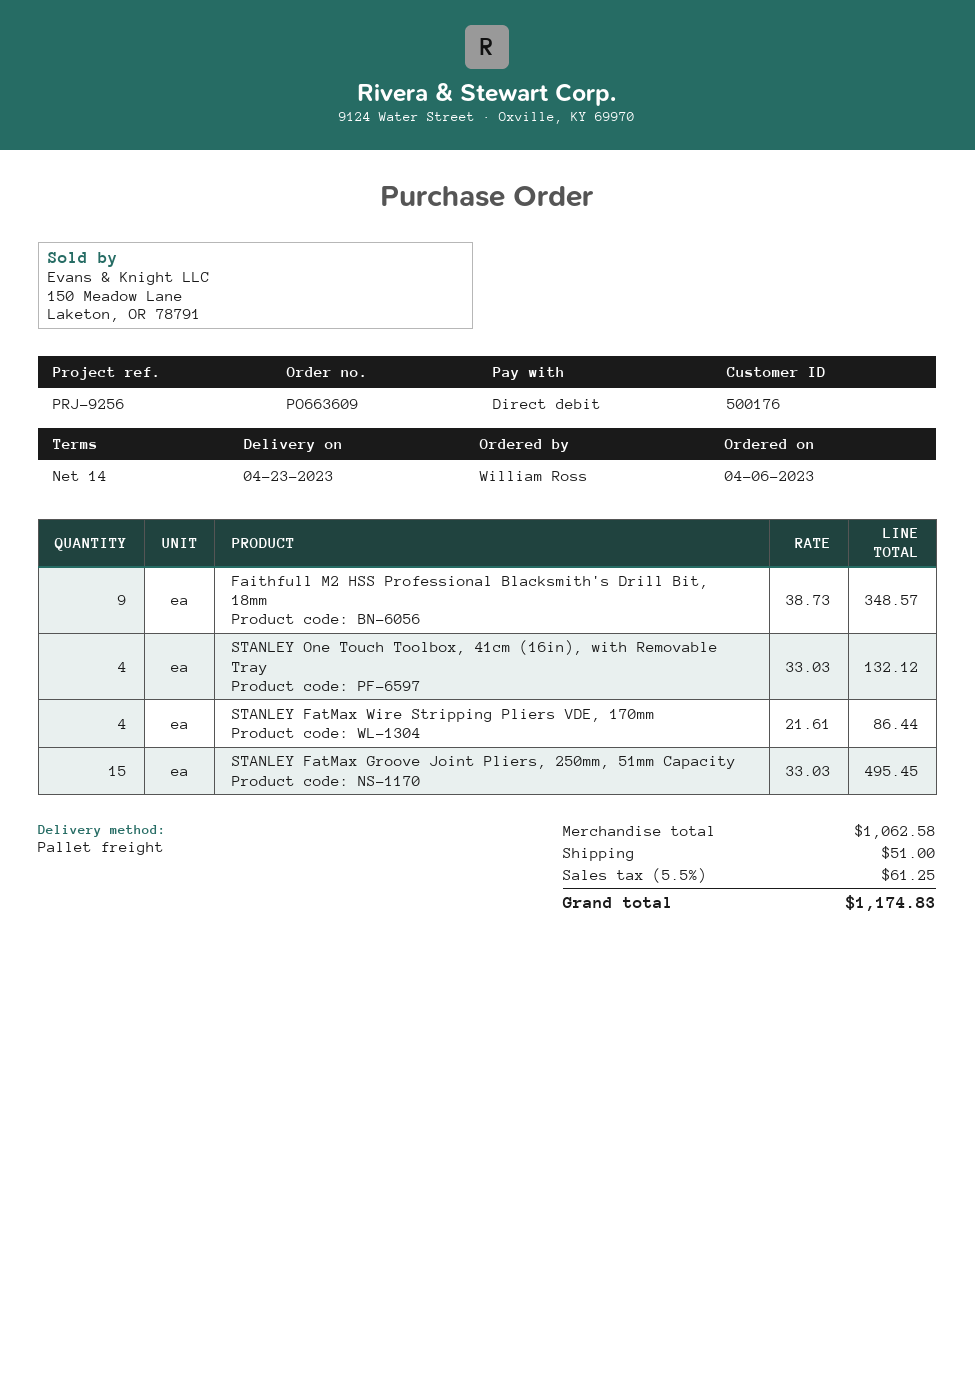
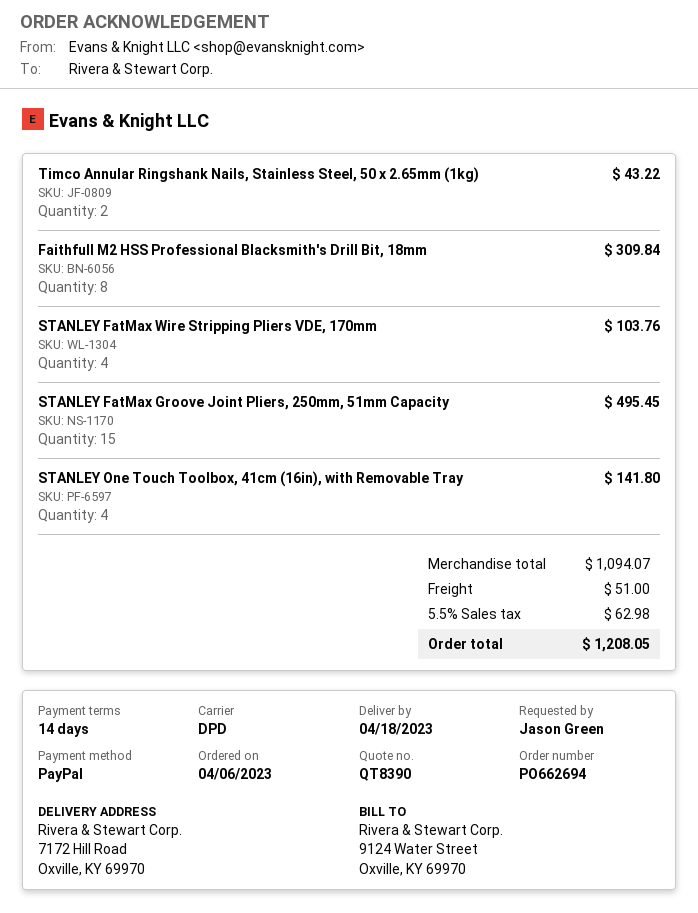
order number: PO663609 -> PO662694
delivery date: 2023-04-23 -> 2023-04-18
ordered by: William Ross -> Jason Green
payment method: direct debit -> PayPal
shipping method: pallet freight -> DPD
Faithfull M2 HSS Professional Blacksmith's Drill Bit, 18mm: 9 for 348.57 -> 8 for 309.84
STANLEY One Touch Toolbox, 41cm (16in), with Removable Tray: 4 for 132.12 -> 4 for 141.80
STANLEY FatMax Wire Stripping Pliers VDE, 170mm: 4 for 86.44 -> 4 for 103.76
Timco Annular Ringshank Nails, Stainless Steel, 50 x 2.65mm (1kg): none -> 2 for 43.22
subtotal: 1062.58 -> 1094.07
tax: 5.5% = 61.25 -> 5.5% = 62.98
total: 1174.83 -> 1208.05

